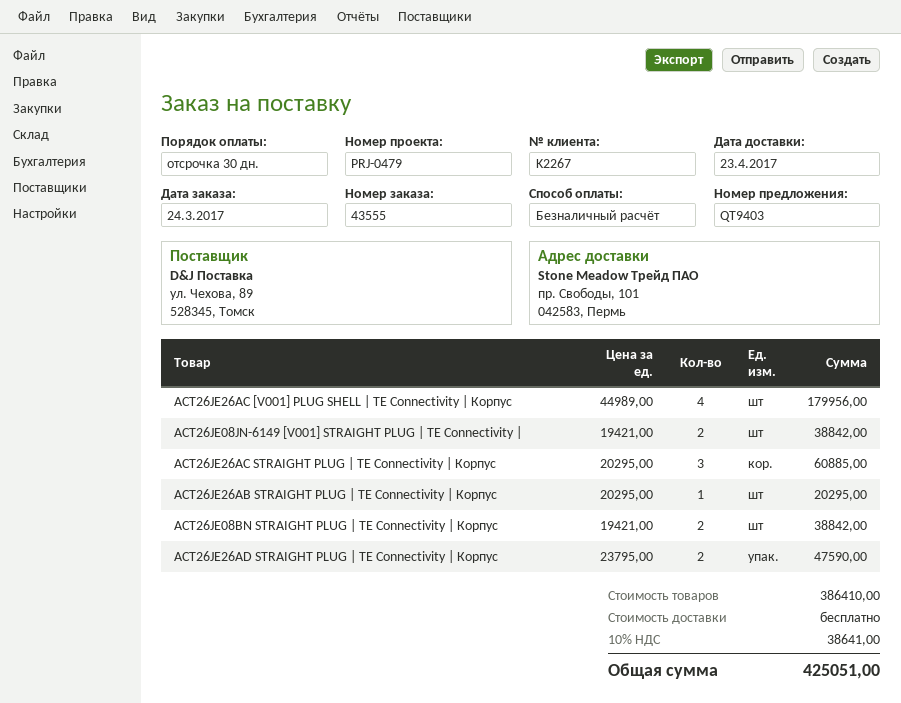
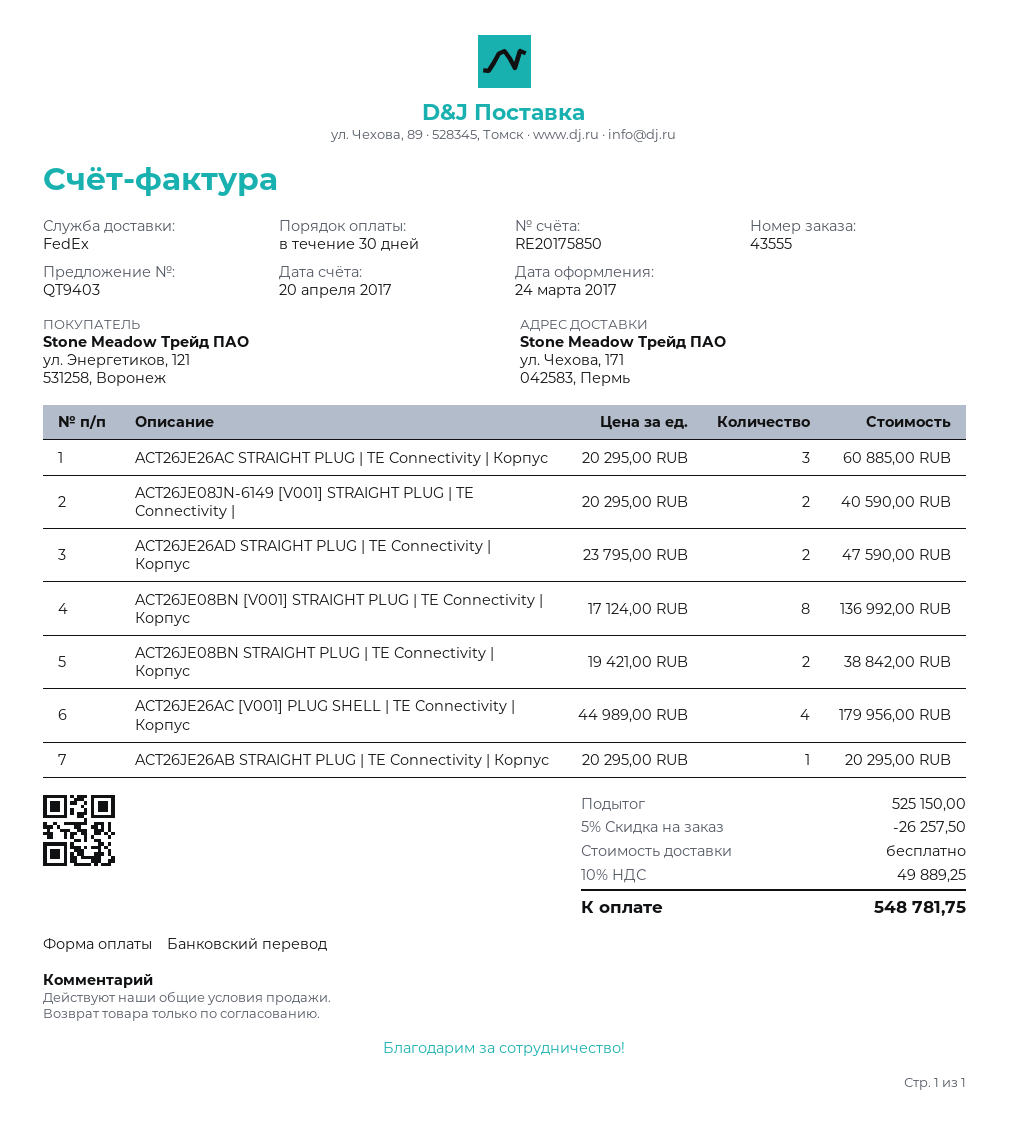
ship to: пр. Свободы, 101, 042583, Пермь -> ул. Чехова, 171, 042583, Пермь
ACT26JE08JN-6149 [V001] STRAIGHT PLUG | TE Connectivity |: 2 x 19421.00 = 38842.00 -> 2 x 20295.00 = 40590.00
ACT26JE08BN [V001] STRAIGHT PLUG | TE Connectivity | Корпус: none -> 8 x 17124.00 = 136992.00
subtotal: 386410.00 -> 525150.00
discount: none -> 5% = 26257.50
tax: 10% = 38641.00 -> 10% = 49889.25
total: 425051.00 -> 548781.75

